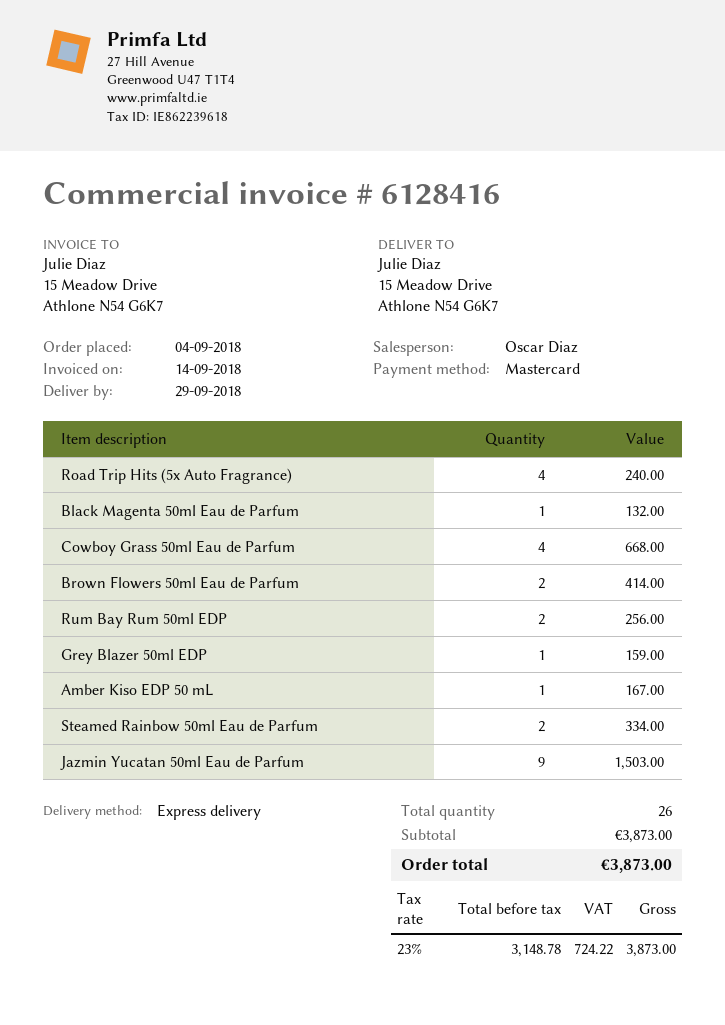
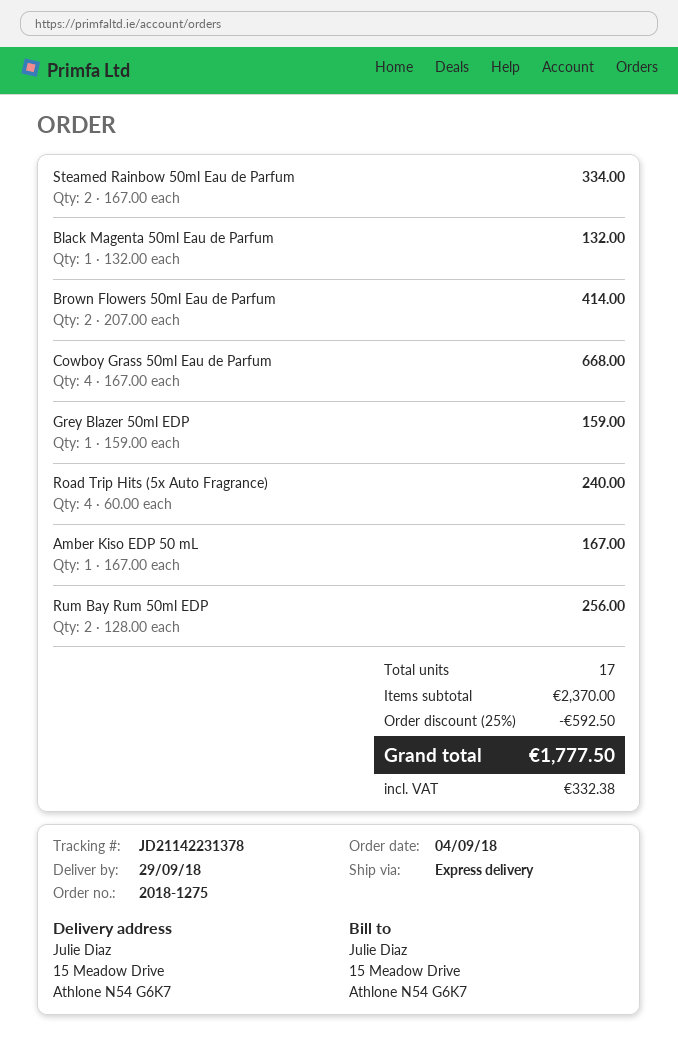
Jazmin Yucatan 50ml Eau de Parfum: 9 for 1503.00 -> none
total quantity: 26 -> 17
subtotal: 3873.00 -> 2370.00
discount: none -> 25% = 592.50
tax: 724.22 -> 332.38
total: 3873.00 -> 1777.50

